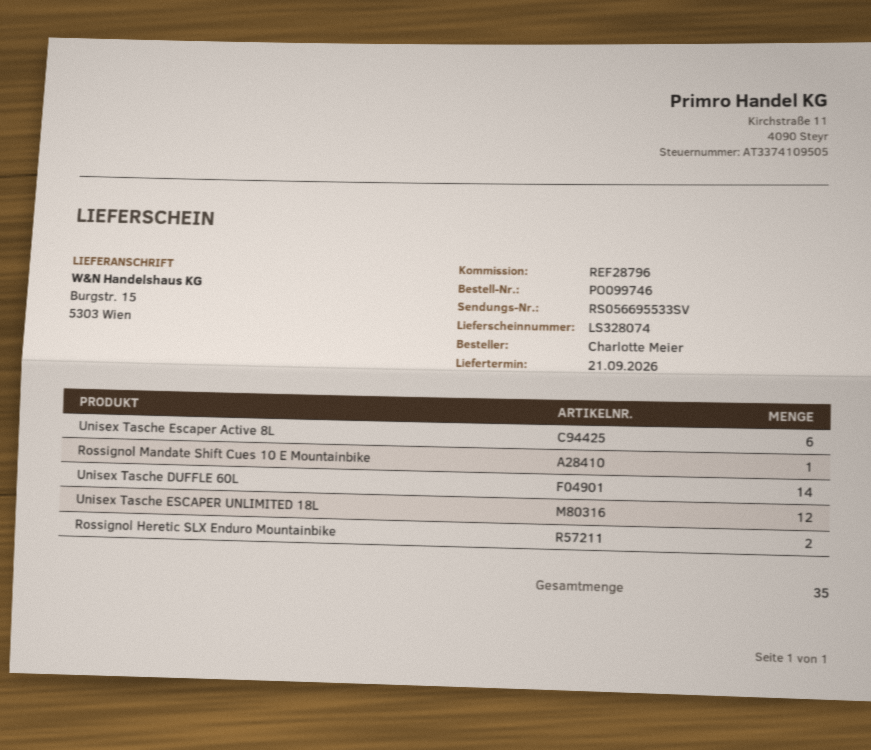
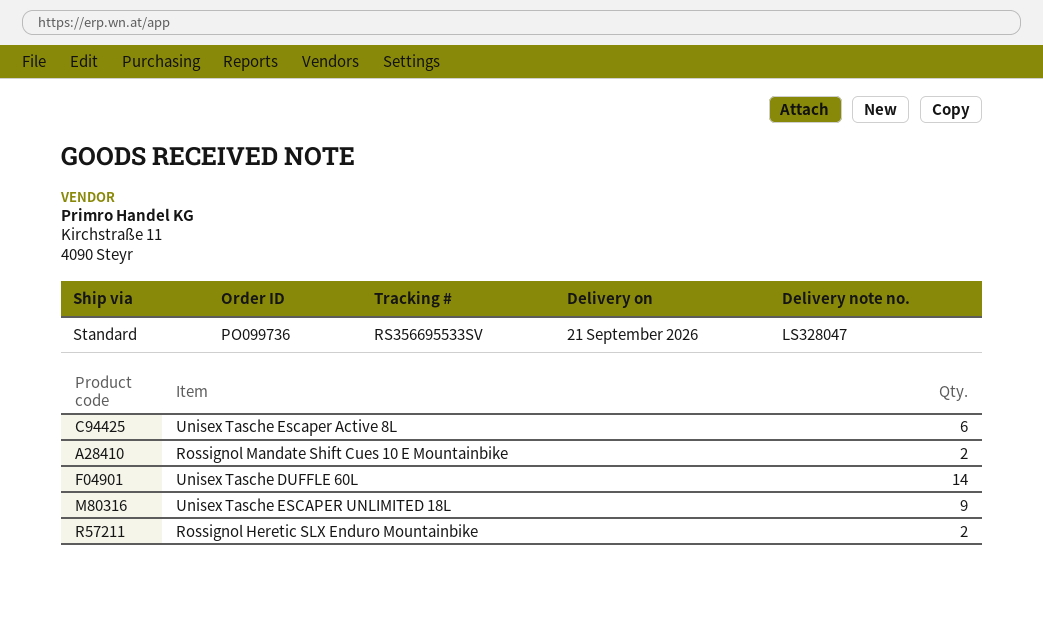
order number: PO099746 -> PO099736
delivery note number: LS328074 -> LS328047
tracking number: RS056695533SV -> RS356695533SV
Rossignol Mandate Shift Cues 10 E Mountainbike: 1 -> 2
Unisex Tasche ESCAPER UNLIMITED 18L: 12 -> 9

